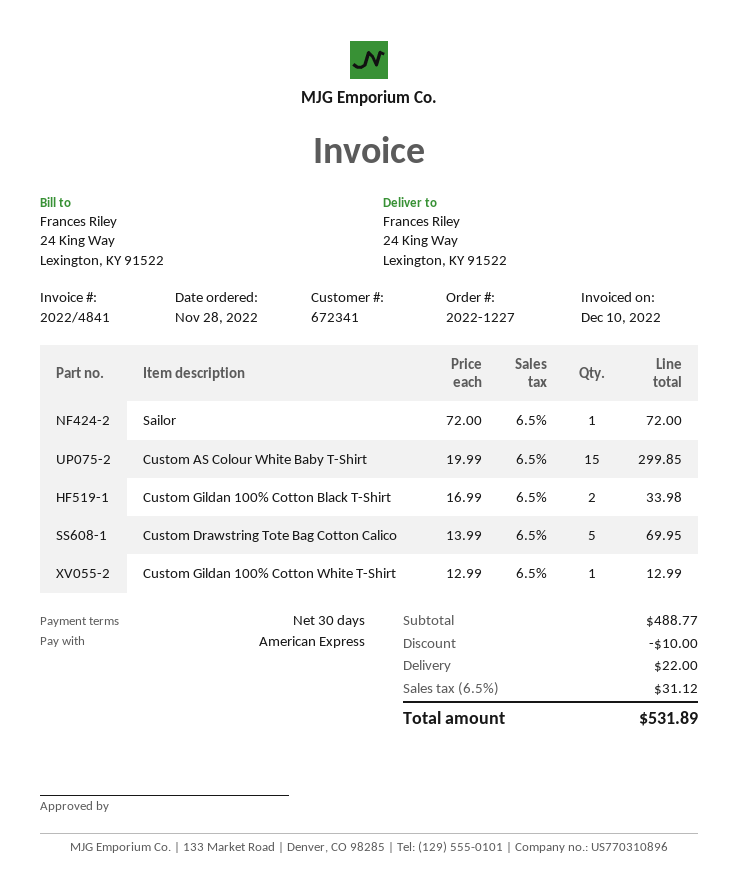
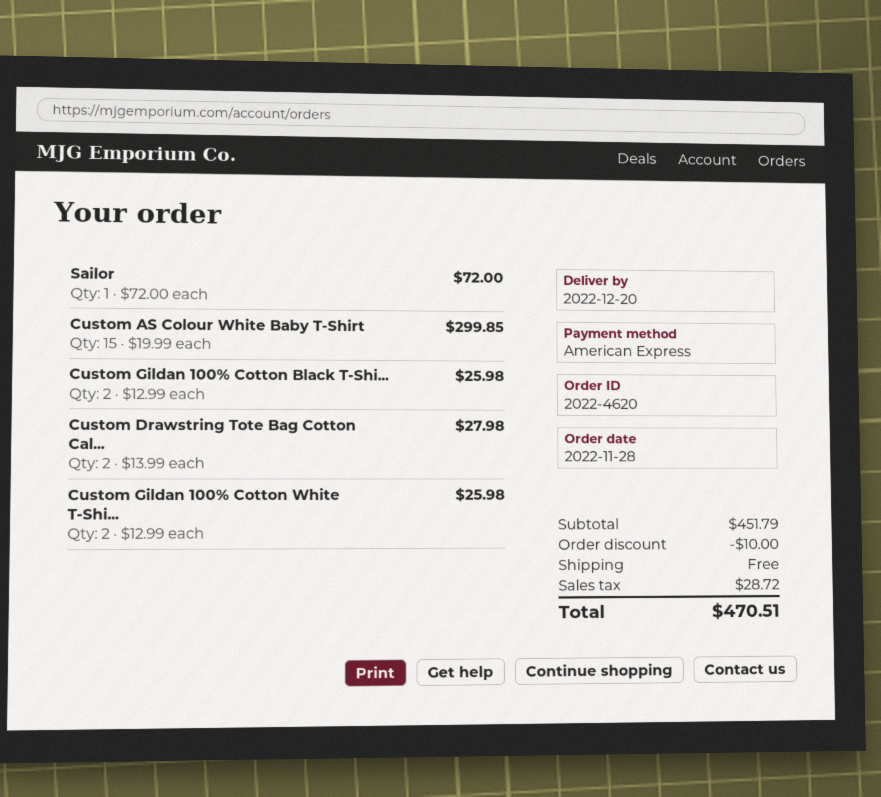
order number: 2022-1227 -> 2022-4620
Custom Gildan 100% Cotton Black T-Shirt: 2 x 16.99 = 33.98 -> 2 x 12.99 = 25.98
Custom Drawstring Tote Bag Cotton Calico: 5 x 13.99 = 69.95 -> 2 x 13.99 = 27.98
Custom Gildan 100% Cotton White T-Shirt: 1 x 12.99 = 12.99 -> 2 x 12.99 = 25.98
subtotal: 488.77 -> 451.79
shipping: 22.00 -> 0.00
tax: 31.12 -> 28.72
total: 531.89 -> 470.51

